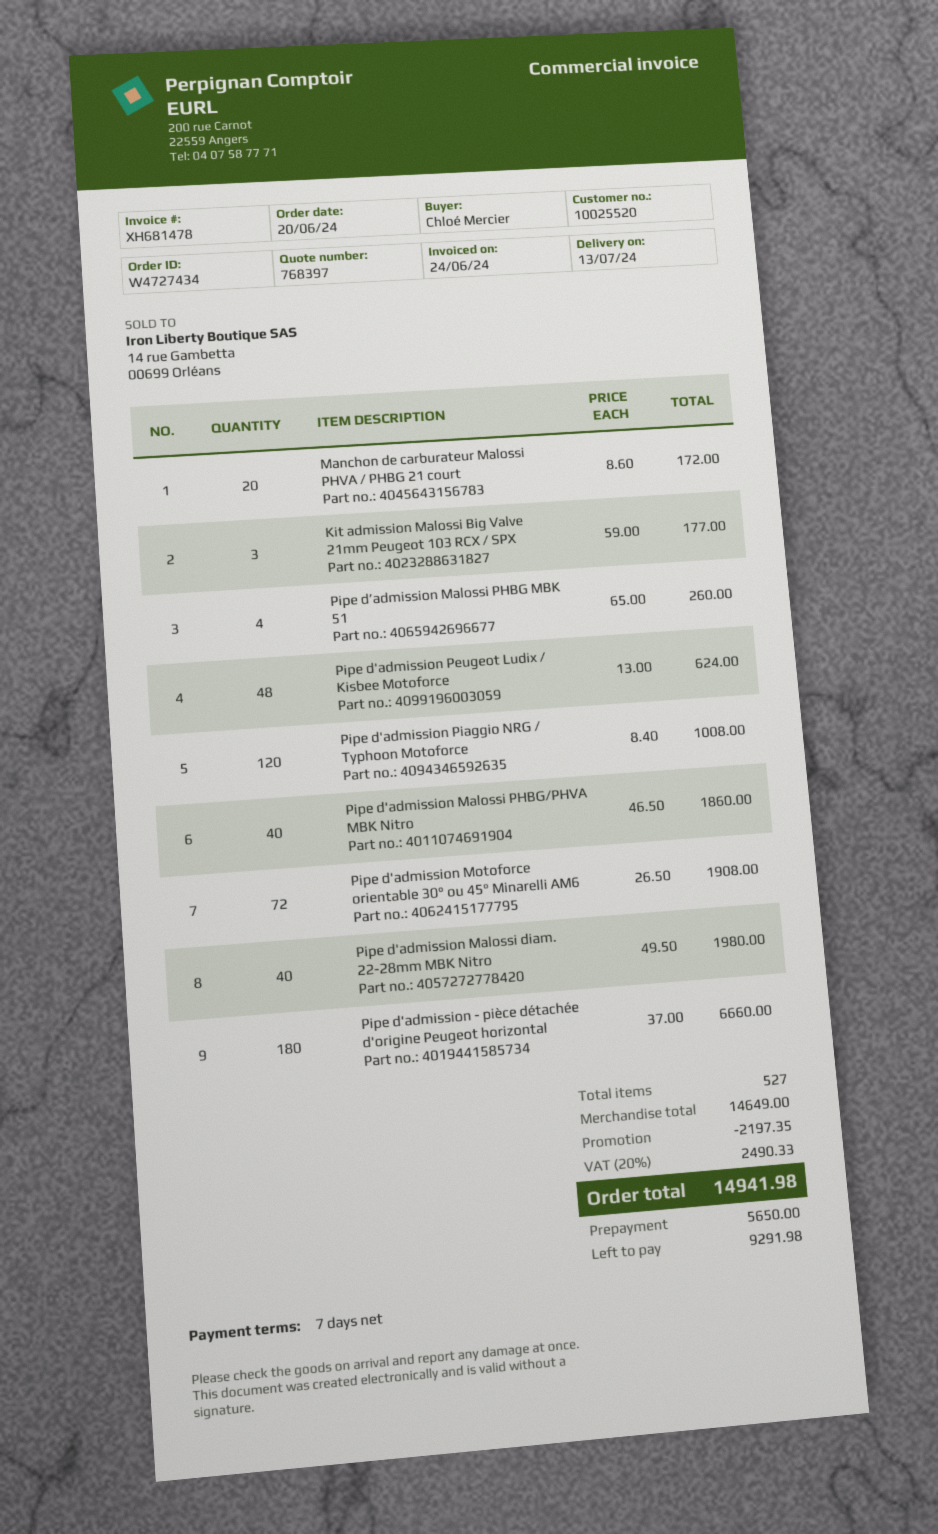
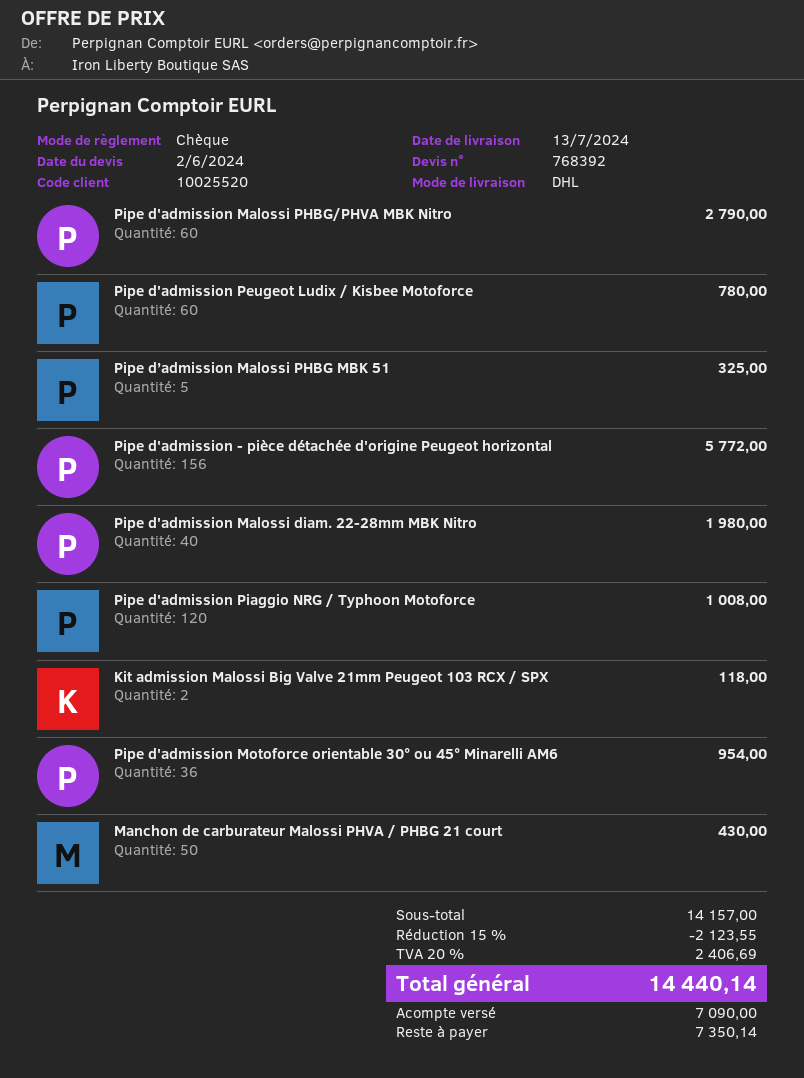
quote number: 768397 -> 768392
Manchon de carburateur Malossi PHVA / PHBG 21 court: 20 for 172.00 -> 50 for 430.00
Kit admission Malossi Big Valve 21mm Peugeot 103 RCX / SPX: 3 for 177.00 -> 2 for 118.00
Pipe d’admission Malossi PHBG MBK 51: 4 for 260.00 -> 5 for 325.00
Pipe d'admission Peugeot Ludix / Kisbee Motoforce: 48 for 624.00 -> 60 for 780.00
Pipe d'admission Malossi PHBG/PHVA MBK Nitro: 40 for 1860.00 -> 60 for 2790.00
Pipe d'admission Motoforce orientable 30° ou 45° Minarelli AM6: 72 for 1908.00 -> 36 for 954.00
Pipe d'admission - pièce détachée d'origine Peugeot horizontal: 180 for 6660.00 -> 156 for 5772.00
subtotal: 14649.00 -> 14157.00
discount: 2197.35 -> 2123.55
tax: 20% = 2490.33 -> 20% = 2406.69
total: 14941.98 -> 14440.14
deposit: 5650.00 -> 7090.00
balance: 9291.98 -> 7350.14

